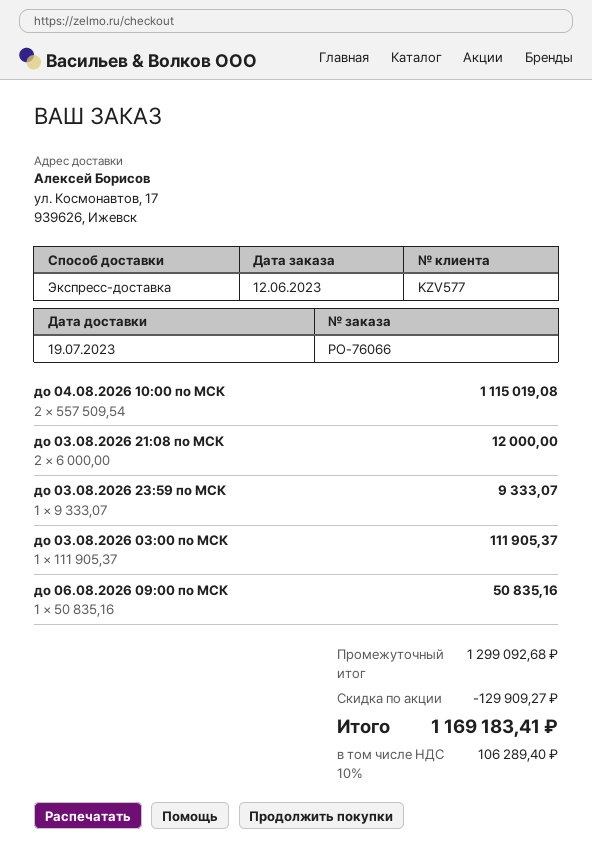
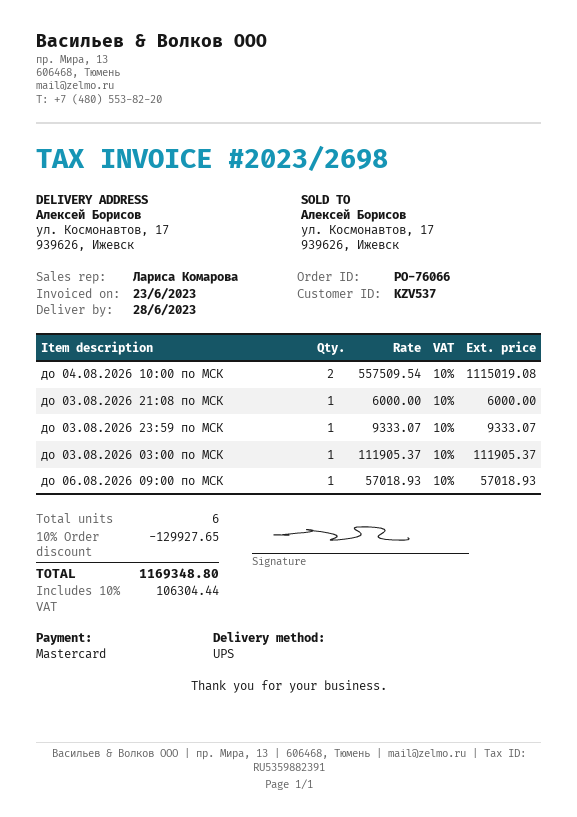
delivery date: 2023-07-19 -> 2023-06-28
customer number: KZV577 -> KZV537
shipping method: express -> UPS
до 03.08.2026 21:08 по МСК: 2 x 6000.00 = 12000.00 -> 1 x 6000.00 = 6000.00
до 06.08.2026 09:00 по МСК: 1 x 50835.16 = 50835.16 -> 1 x 57018.93 = 57018.93
discount: 129909.27 -> 129927.65
tax: 10% = 106289.40 -> 10% = 106304.44
total: 1169183.41 -> 1169348.80

